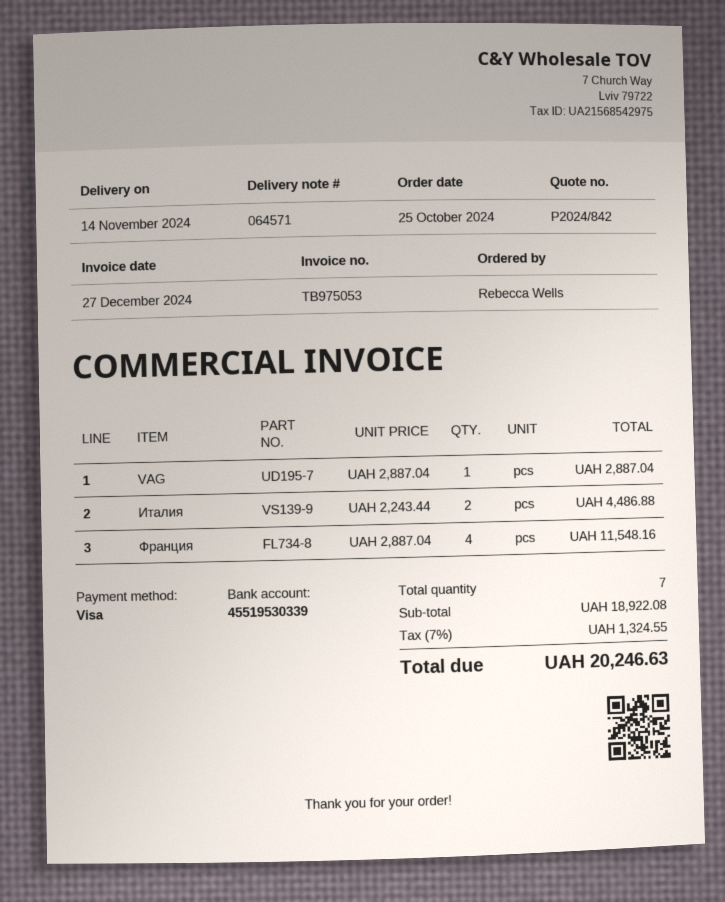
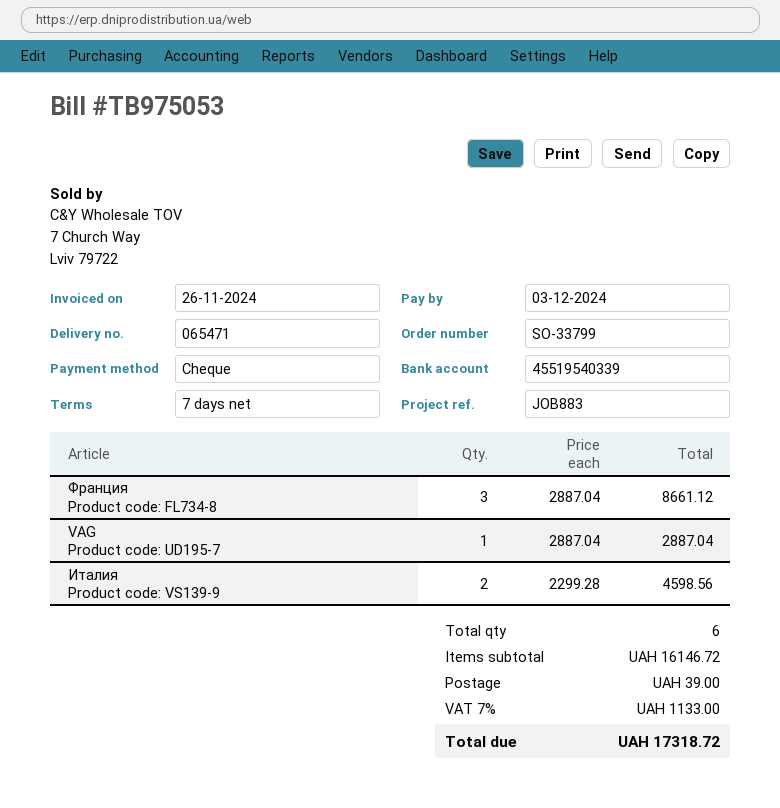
delivery note number: 064571 -> 065471
invoice date: 2024-12-27 -> 2024-11-26
payment method: Visa -> cheque
bank account: 45519530339 -> 45519540339
Италия: 2 x 2243.44 = 4486.88 -> 2 x 2299.28 = 4598.56
Франция: 4 x 2887.04 = 11548.16 -> 3 x 2887.04 = 8661.12
total quantity: 7 -> 6
subtotal: 18922.08 -> 16146.72
shipping: none -> 39.00
tax: 7% = 1324.55 -> 7% = 1133.00
total: 20246.63 -> 17318.72

